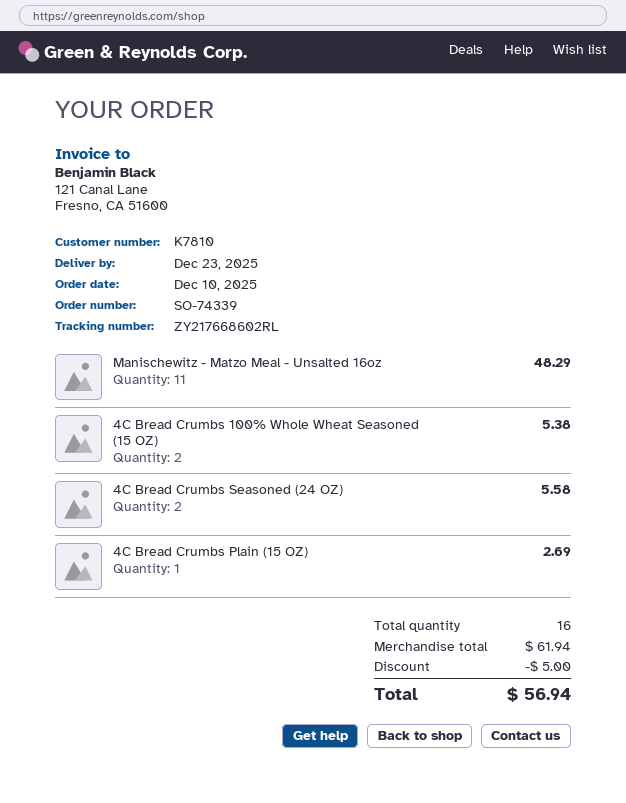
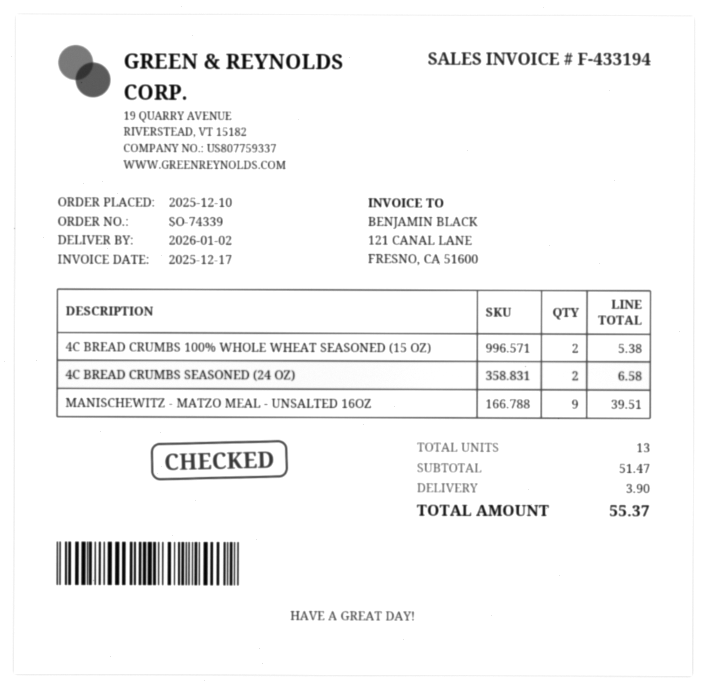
delivery date: 2025-12-23 -> 2026-01-02
Manischewitz - Matzo Meal - Unsalted 16oz: 11 for 48.29 -> 9 for 39.51
4C Bread Crumbs Seasoned (24 OZ): 2 for 5.58 -> 2 for 6.58
4C Bread Crumbs Plain (15 OZ): 1 for 2.69 -> none
total quantity: 16 -> 13
subtotal: 61.94 -> 51.47
discount: 5.00 -> none
shipping: none -> 3.90
total: 56.94 -> 55.37

